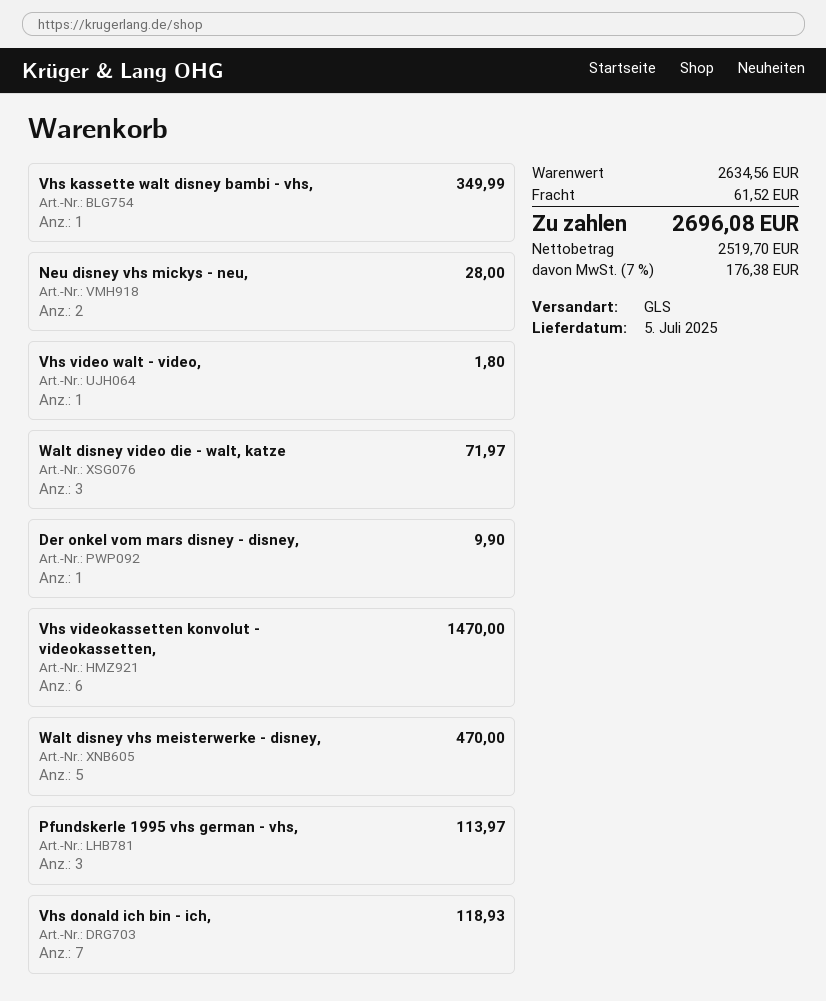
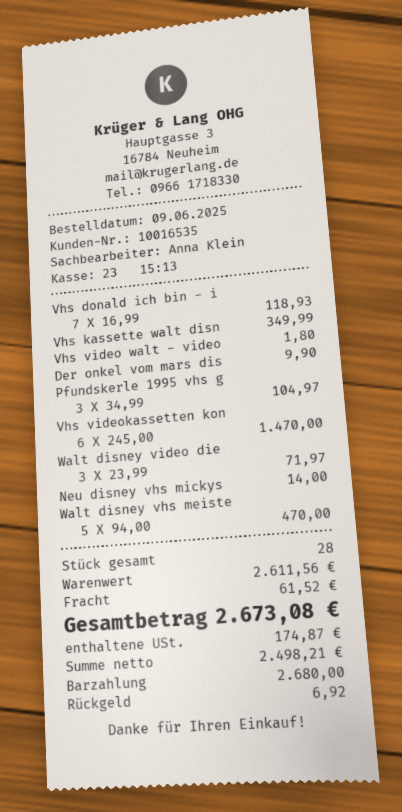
Neu disney vhs mickys - neu,: 2 for 28.00 -> 1 for 14.00
Pfundskerle 1995 vhs german - vhs,: 3 for 113.97 -> 3 for 104.97
subtotal: 2634.56 -> 2611.56
net: 2519.70 -> 2498.21
tax: 176.38 -> 174.87
total: 2696.08 -> 2673.08

